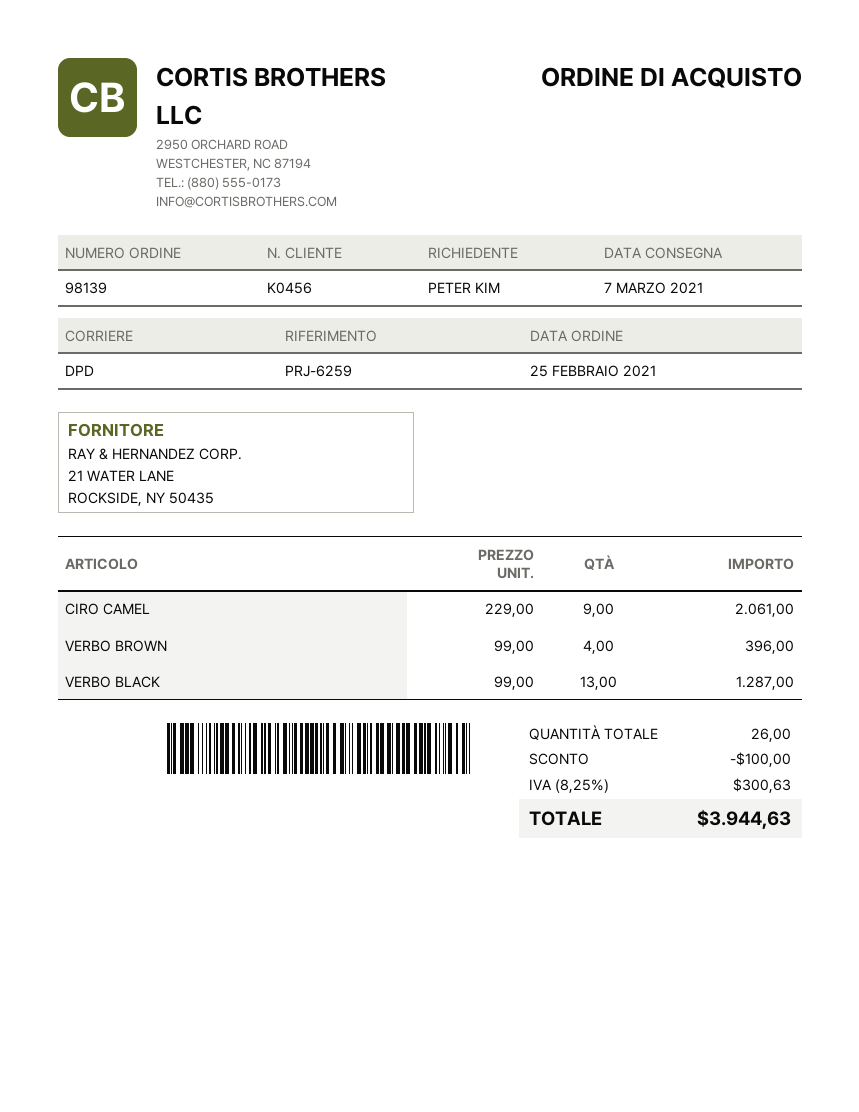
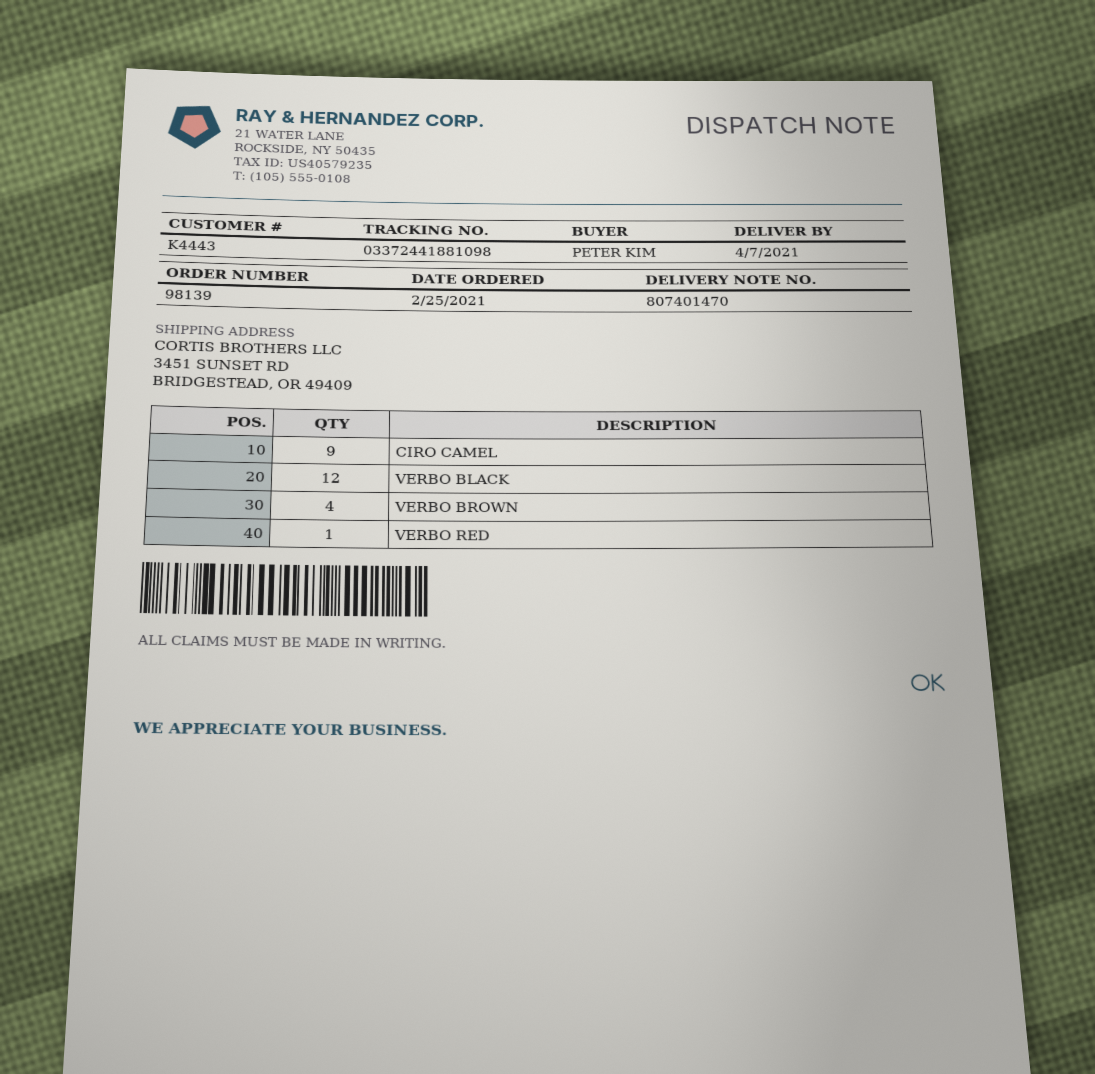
delivery date: 2021-03-07 -> 2021-04-07
customer number: K0456 -> K4443
VERBO BLACK: 13 -> 12
VERBO RED: none -> 1

